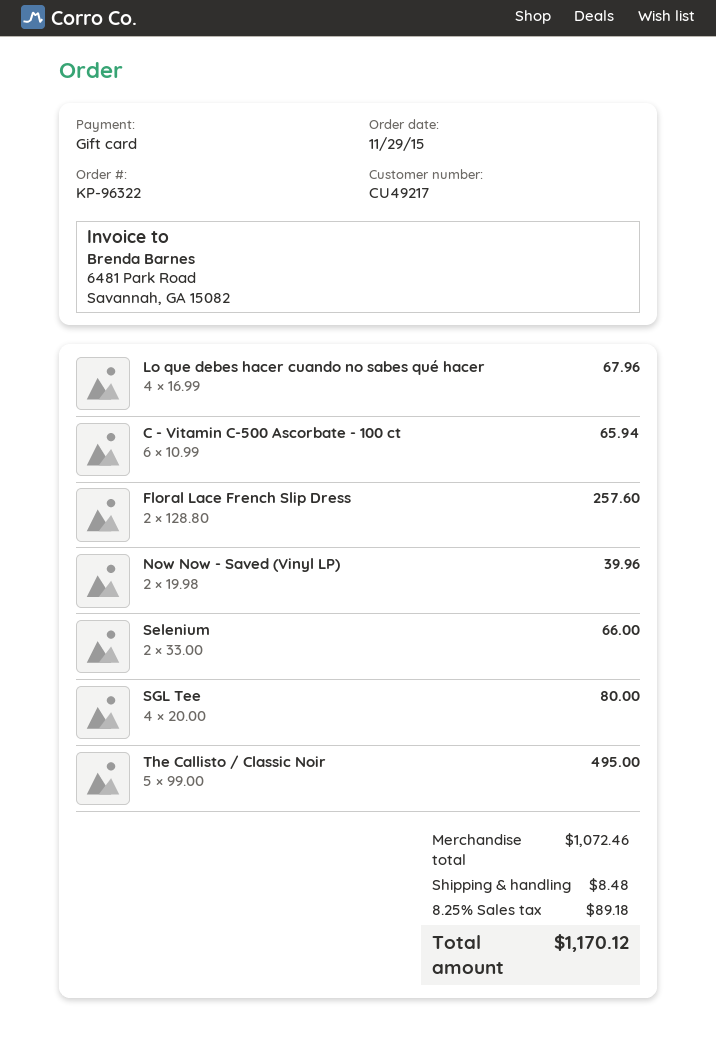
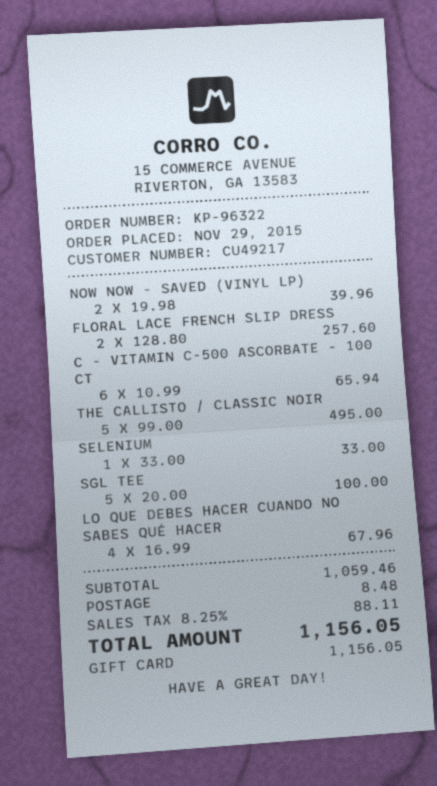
Selenium: 2 x 33.00 = 66.00 -> 1 x 33.00 = 33.00
SGL Tee: 4 x 20.00 = 80.00 -> 5 x 20.00 = 100.00
subtotal: 1072.46 -> 1059.46
tax: 8.25% = 89.18 -> 8.25% = 88.11
total: 1170.12 -> 1156.05

